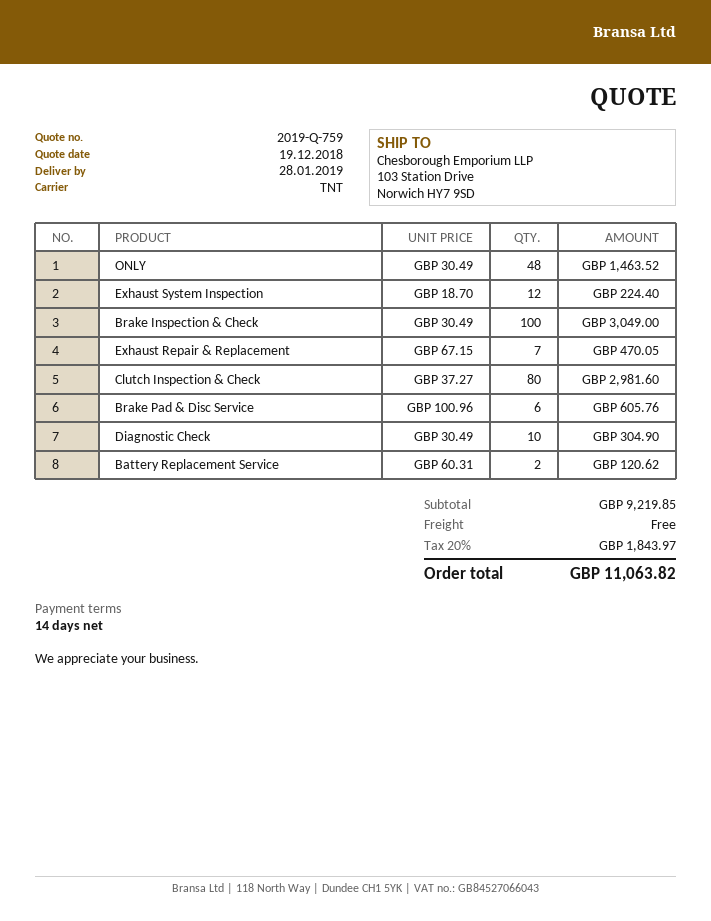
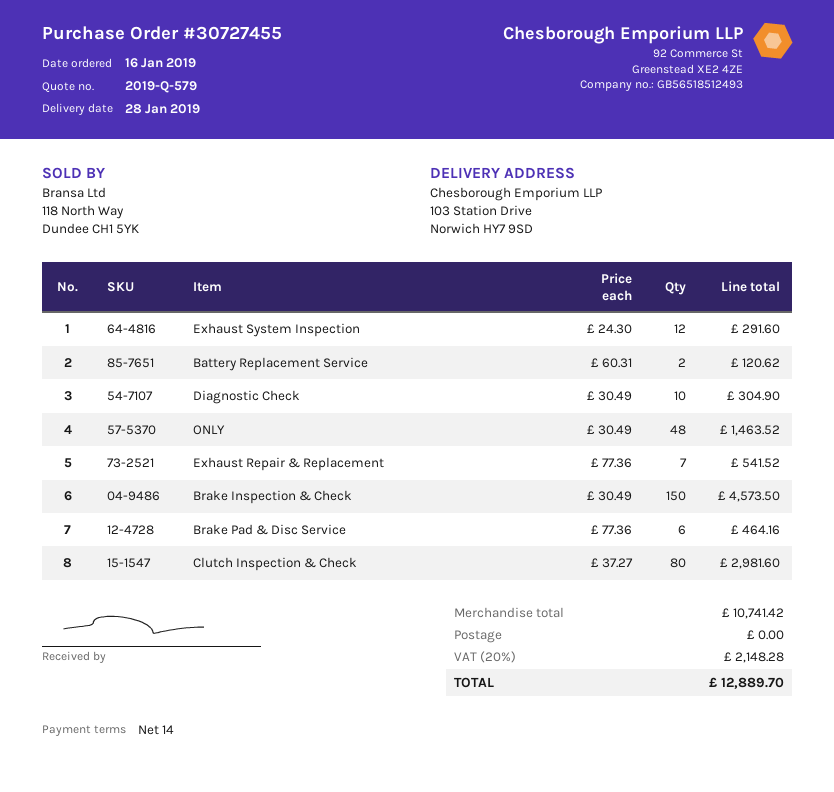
quote number: 2019-Q-759 -> 2019-Q-579
Exhaust System Inspection: 12 x 18.70 = 224.40 -> 12 x 24.30 = 291.60
Brake Inspection & Check: 100 x 30.49 = 3049.00 -> 150 x 30.49 = 4573.50
Exhaust Repair & Replacement: 7 x 67.15 = 470.05 -> 7 x 77.36 = 541.52
Brake Pad & Disc Service: 6 x 100.96 = 605.76 -> 6 x 77.36 = 464.16
subtotal: 9219.85 -> 10741.42
tax: 20% = 1843.97 -> 20% = 2148.28
total: 11063.82 -> 12889.70

